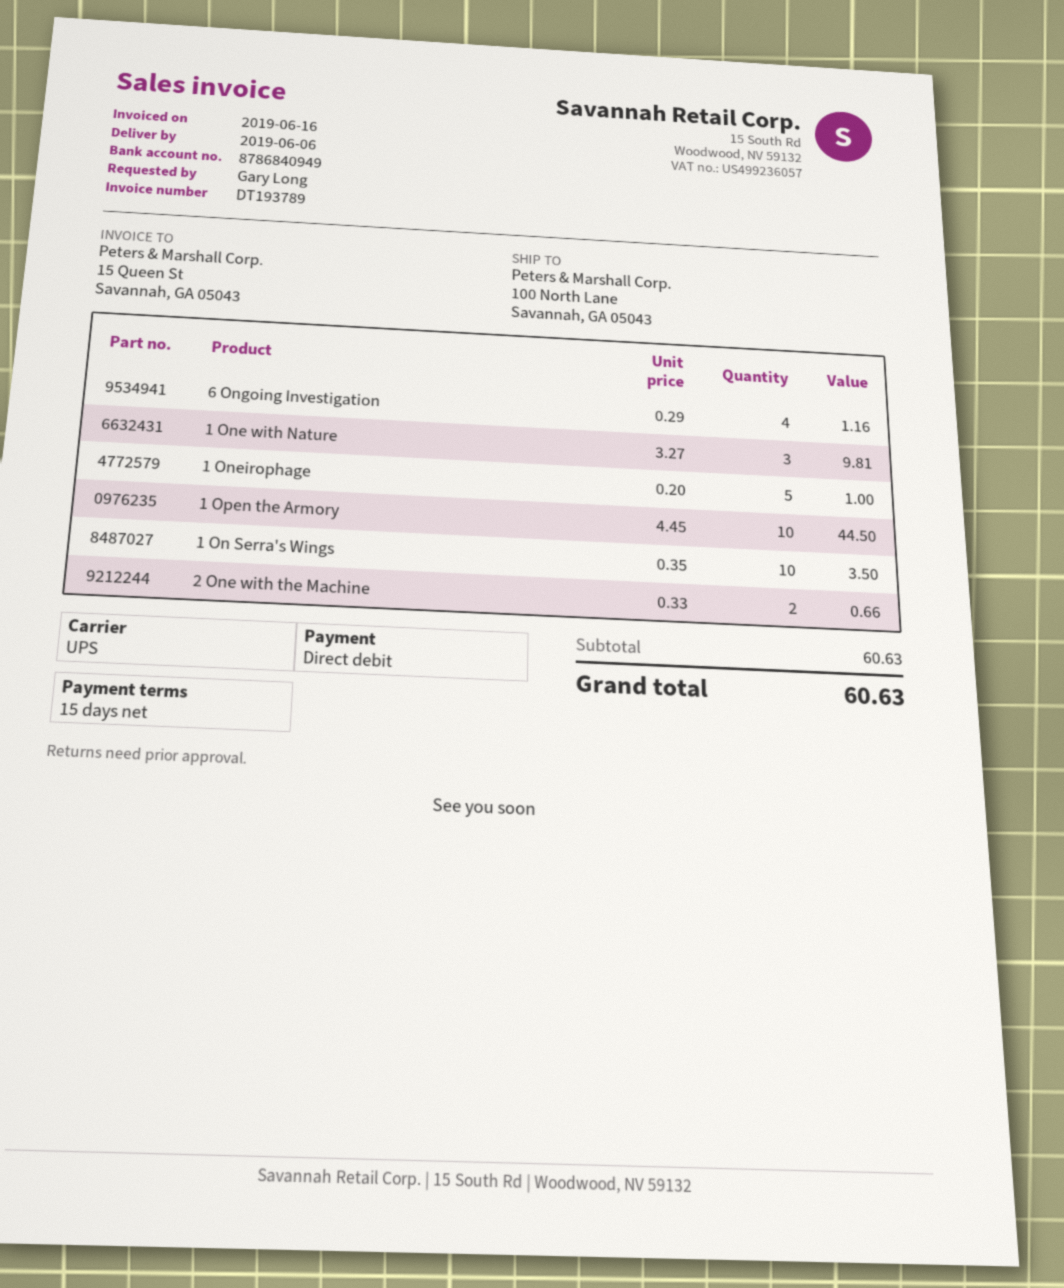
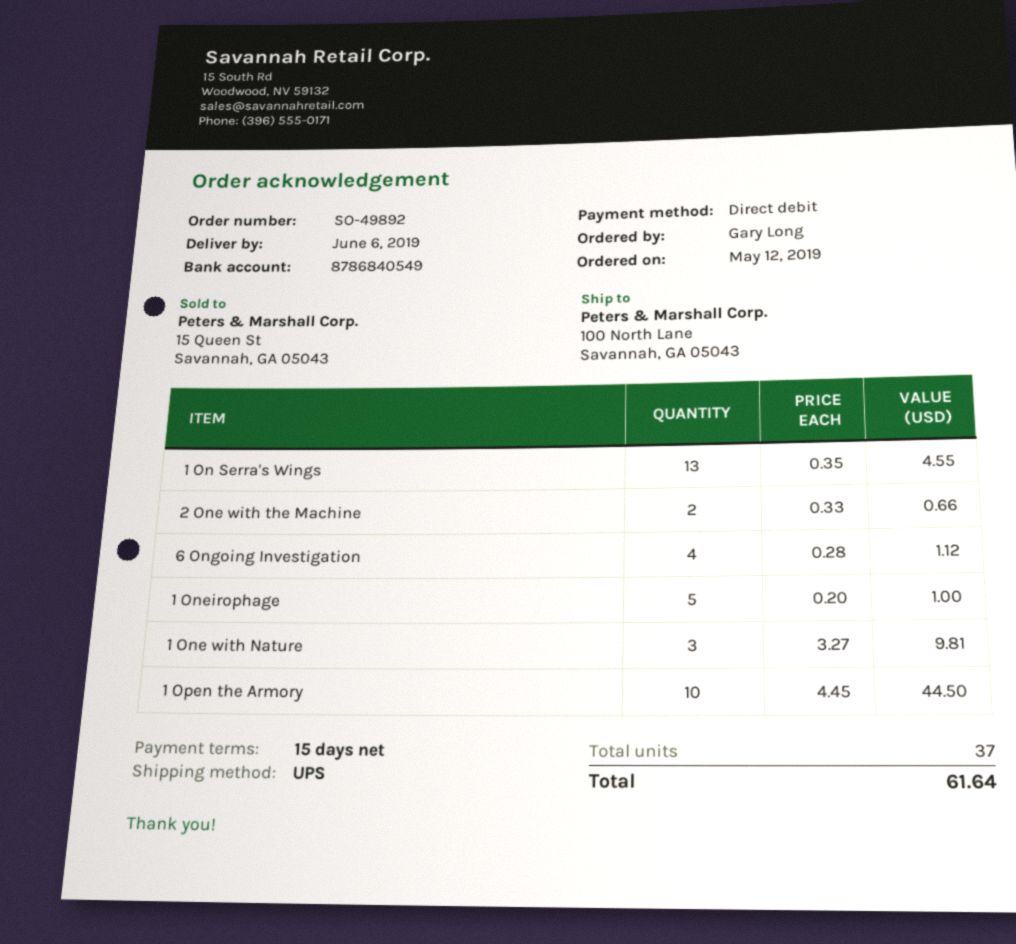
bank account: 8786840949 -> 8786840549
6 Ongoing Investigation: 4 x 0.29 = 1.16 -> 4 x 0.28 = 1.12
1 On Serra's Wings: 10 x 0.35 = 3.50 -> 13 x 0.35 = 4.55
total: 60.63 -> 61.64

